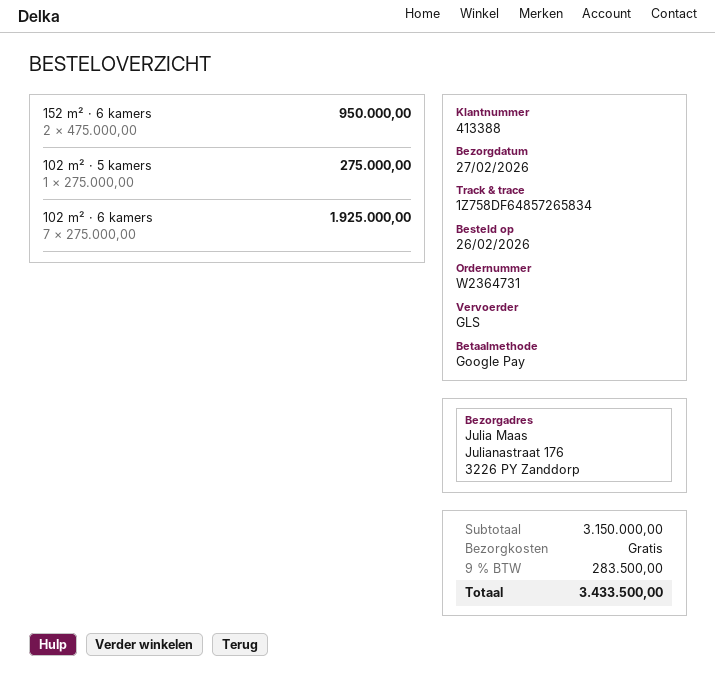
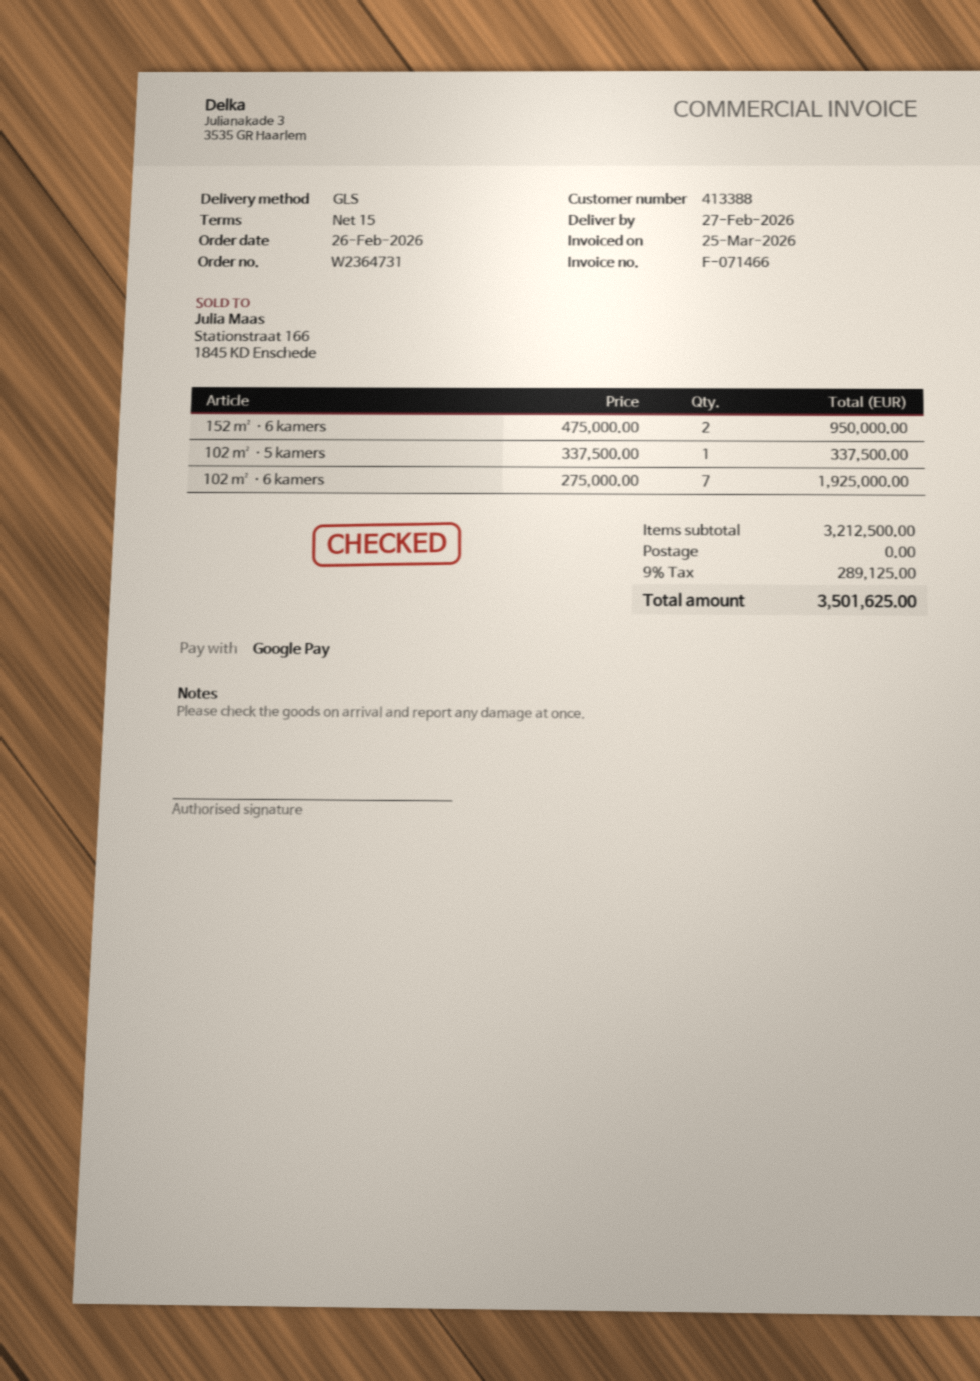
102 m² · 5 kamers: 1 x 275000.00 = 275000.00 -> 1 x 337500.00 = 337500.00
subtotal: 3150000.00 -> 3212500.00
tax: 9% = 283500.00 -> 9% = 289125.00
total: 3433500.00 -> 3501625.00

